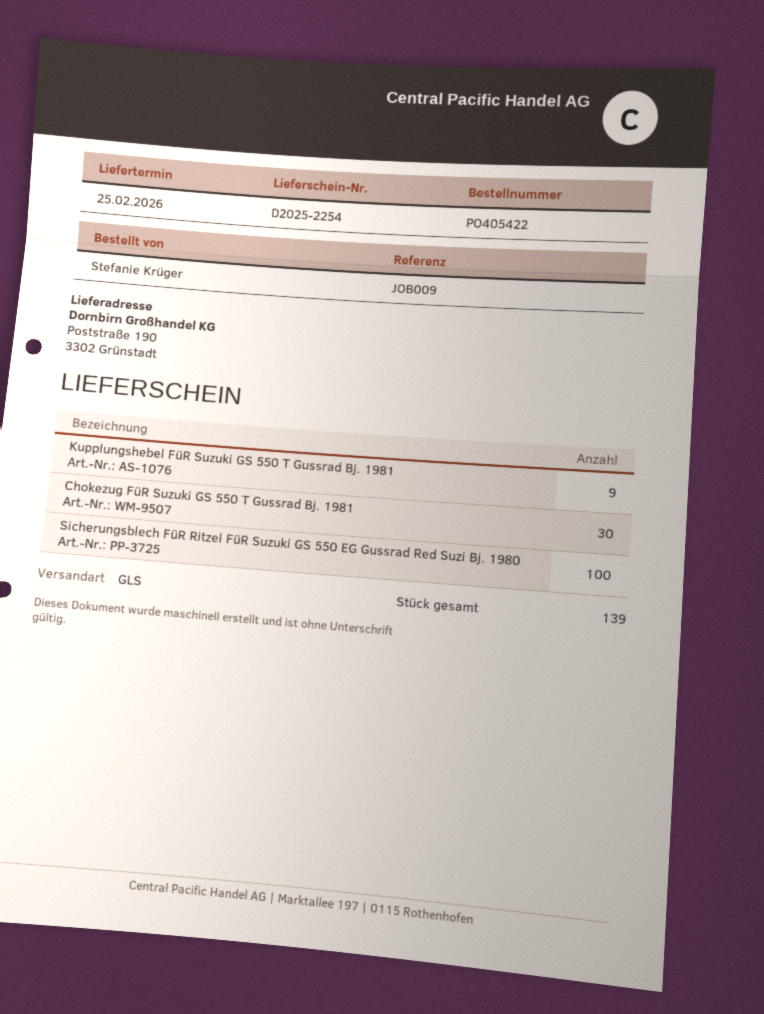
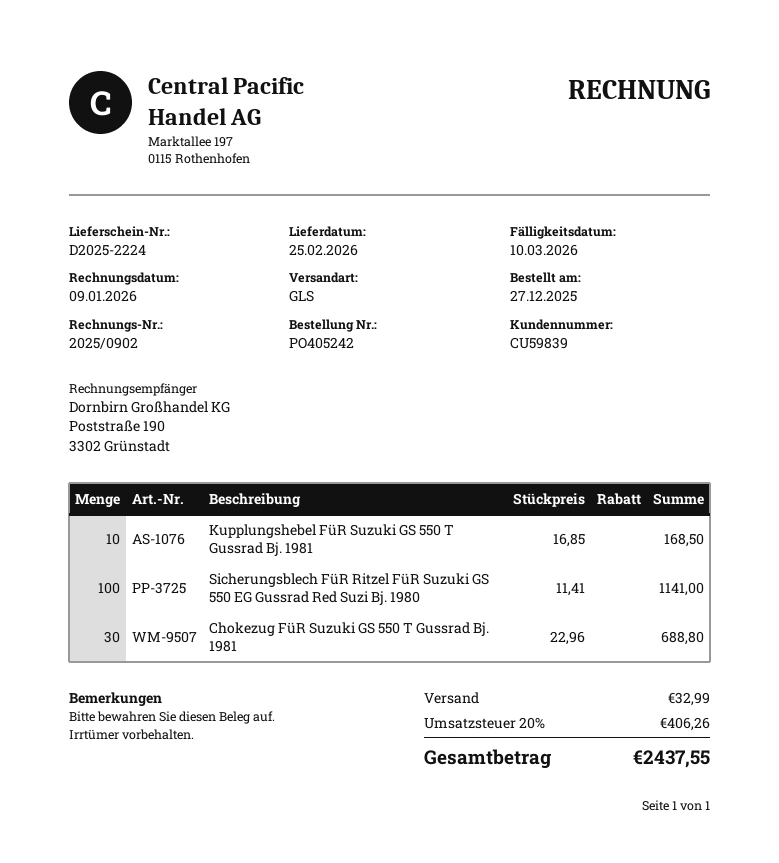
order number: PO405422 -> PO405242
delivery note number: D2025-2254 -> D2025-2224
Kupplungshebel FüR Suzuki GS 550 T Gussrad Bj. 1981: 9 -> 10

